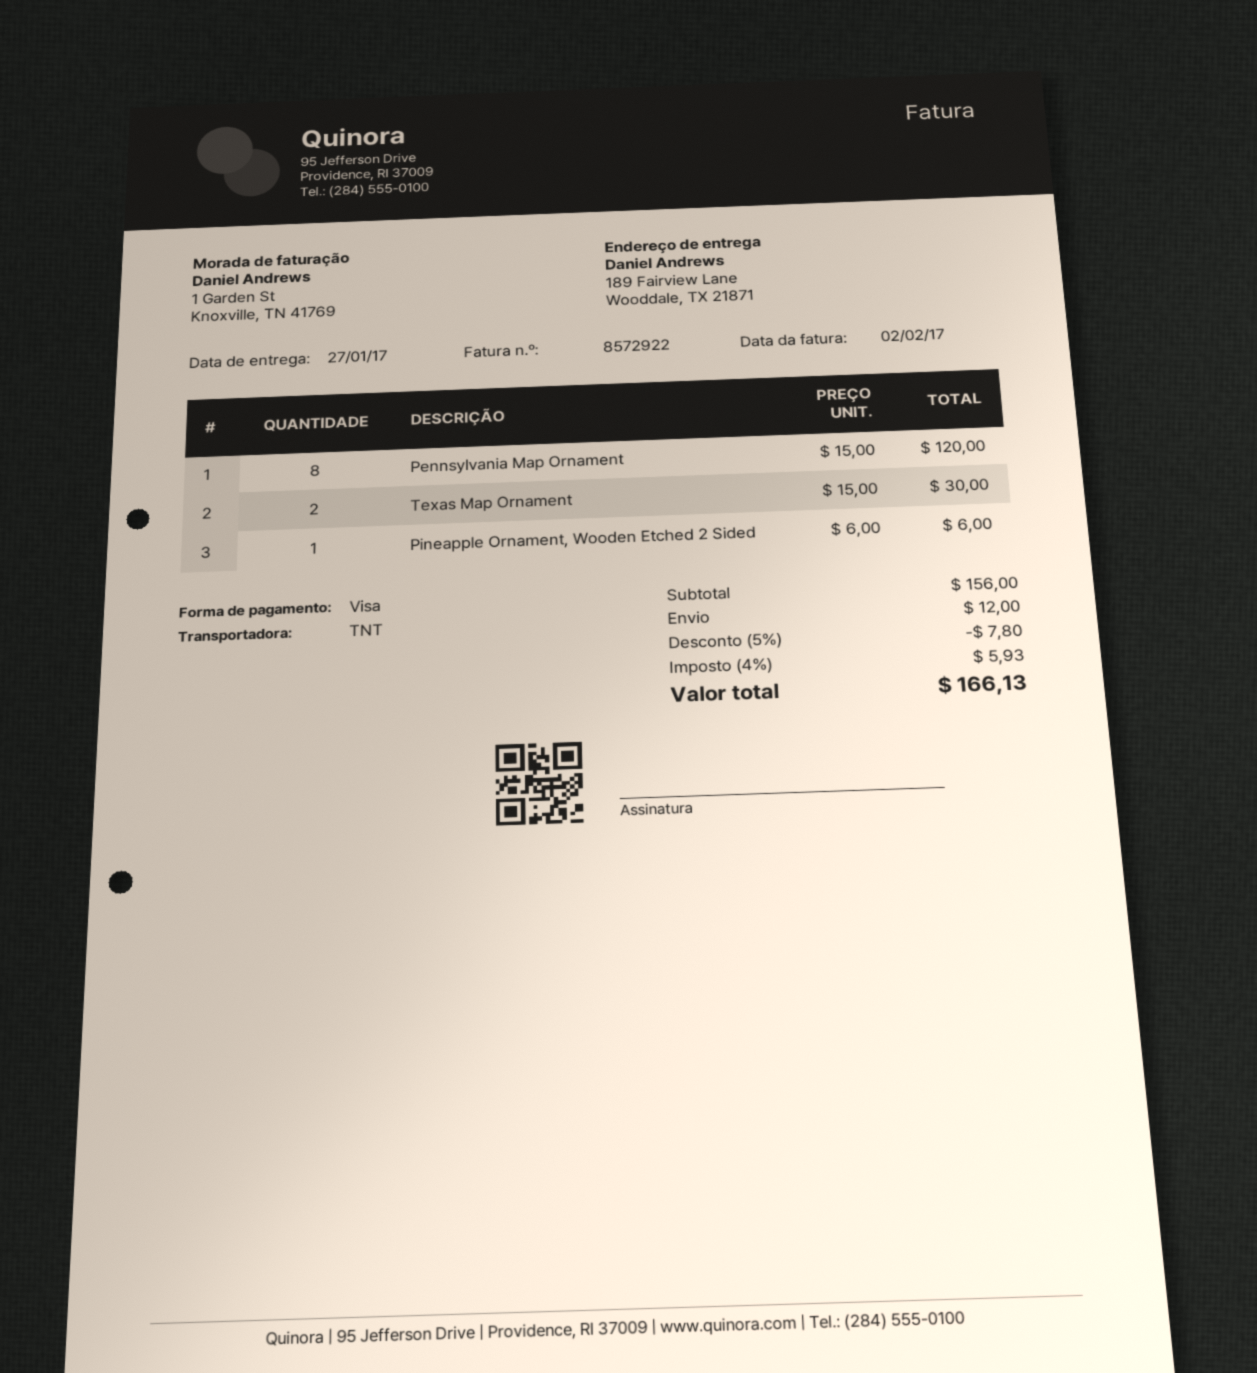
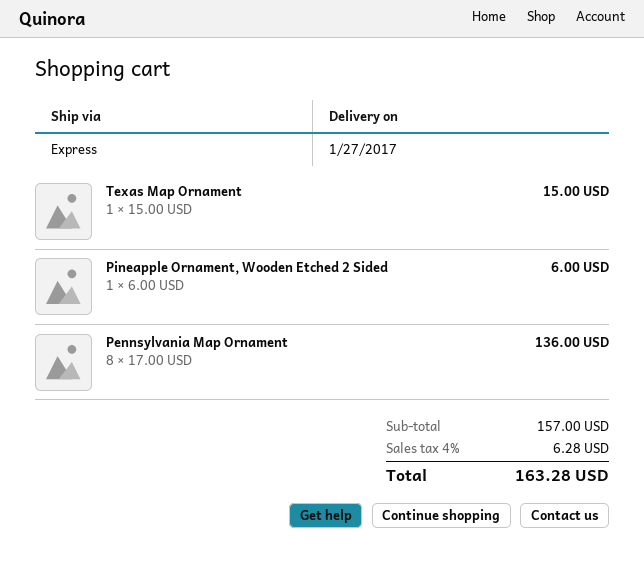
shipping method: TNT -> express
Pennsylvania Map Ornament: 8 x 15.00 = 120.00 -> 8 x 17.00 = 136.00
Texas Map Ornament: 2 x 15.00 = 30.00 -> 1 x 15.00 = 15.00
subtotal: 156.00 -> 157.00
discount: 5% = 7.80 -> none
shipping: 12.00 -> none
tax: 4% = 5.93 -> 4% = 6.28
total: 166.13 -> 163.28

